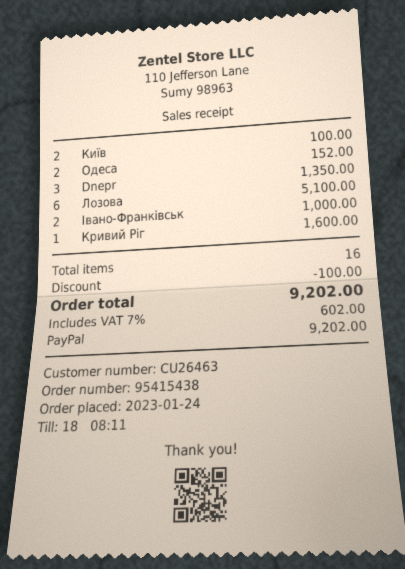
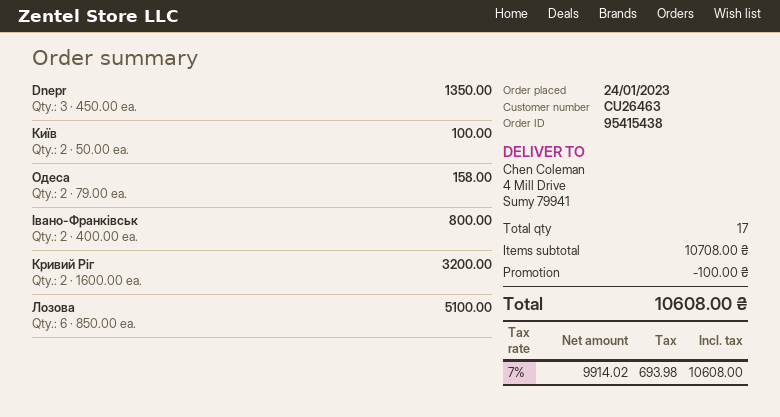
Одеса: 2 for 152.00 -> 2 for 158.00
Івано-Франківськ: 2 for 1000.00 -> 2 for 800.00
Кривий Ріг: 1 for 1600.00 -> 2 for 3200.00
total quantity: 16 -> 17
tax: 7% = 602.00 -> 7% = 693.98
total: 9202.00 -> 10608.00

